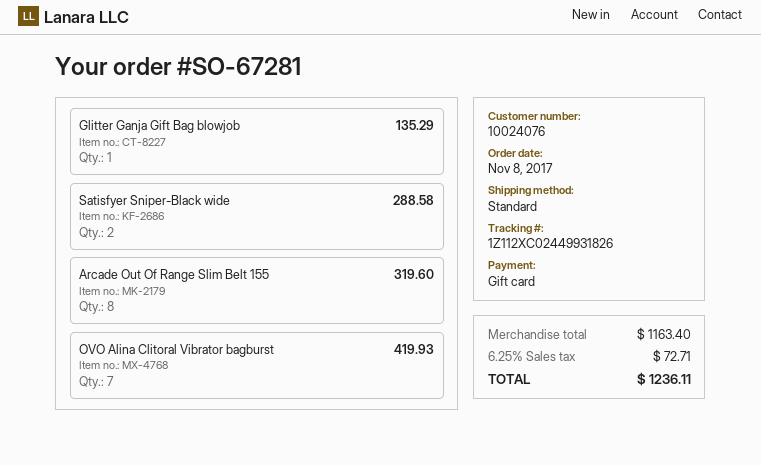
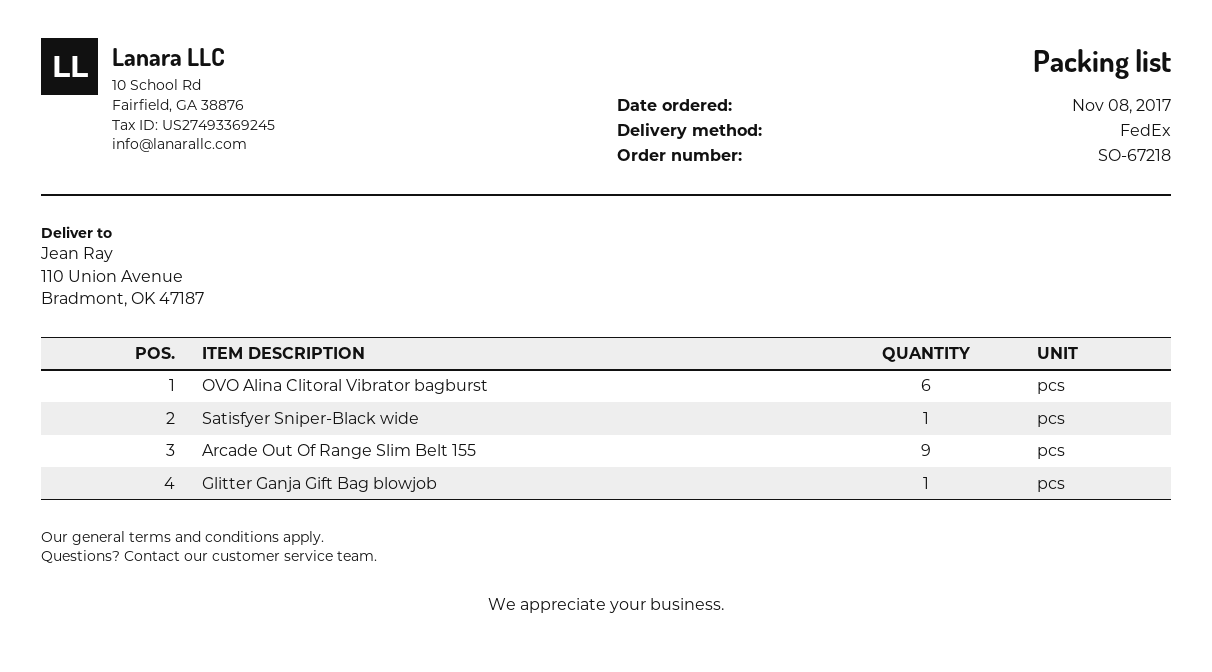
order number: SO-67281 -> SO-67218
shipping method: standard -> FedEx
Satisfyer Sniper-Black wide: 2 -> 1
Arcade Out Of Range Slim Belt 155: 8 -> 9
OVO Alina Clitoral Vibrator bagburst: 7 -> 6

